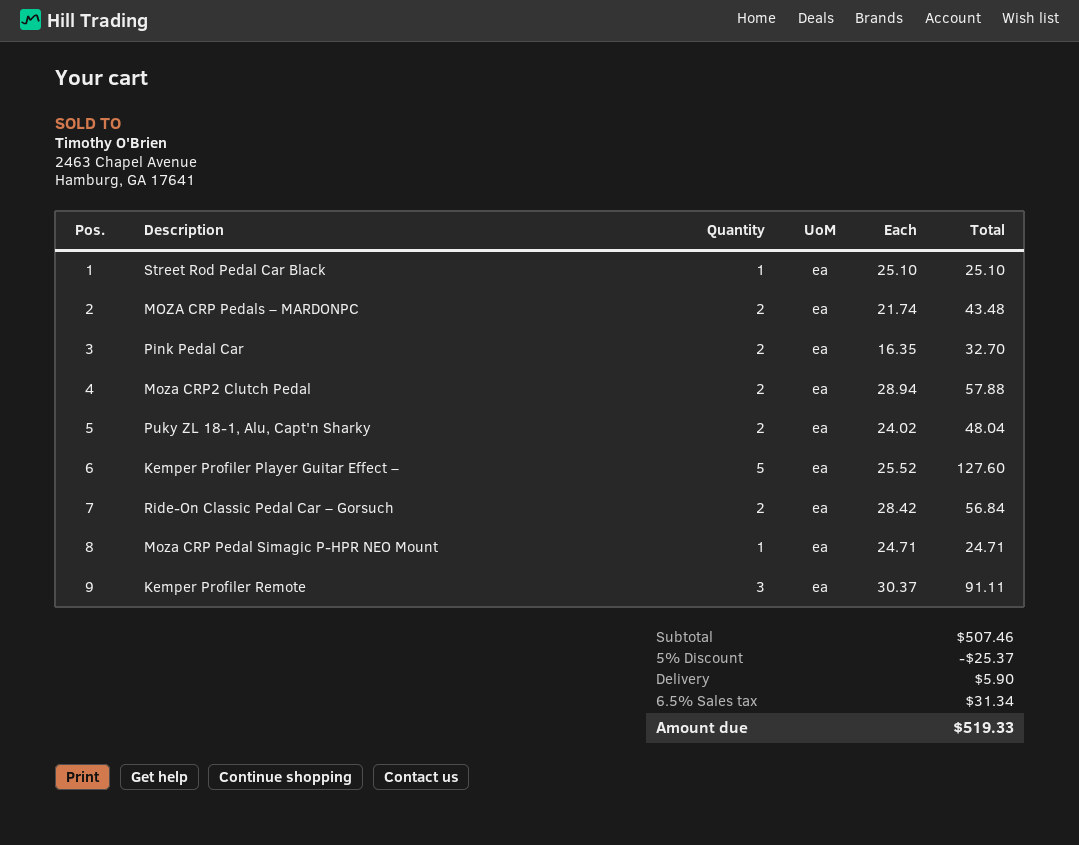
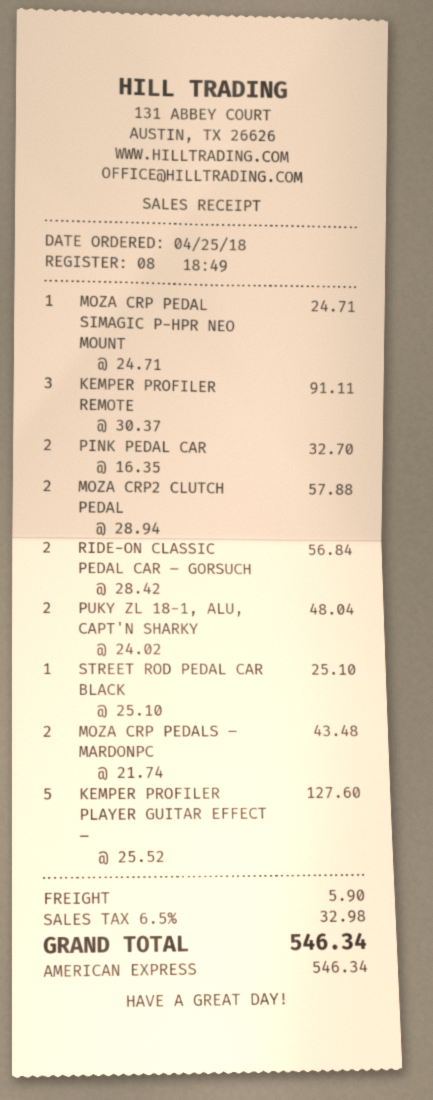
discount: 5% = 25.37 -> none
tax: 6.5% = 31.34 -> 6.5% = 32.98
total: 519.33 -> 546.34

